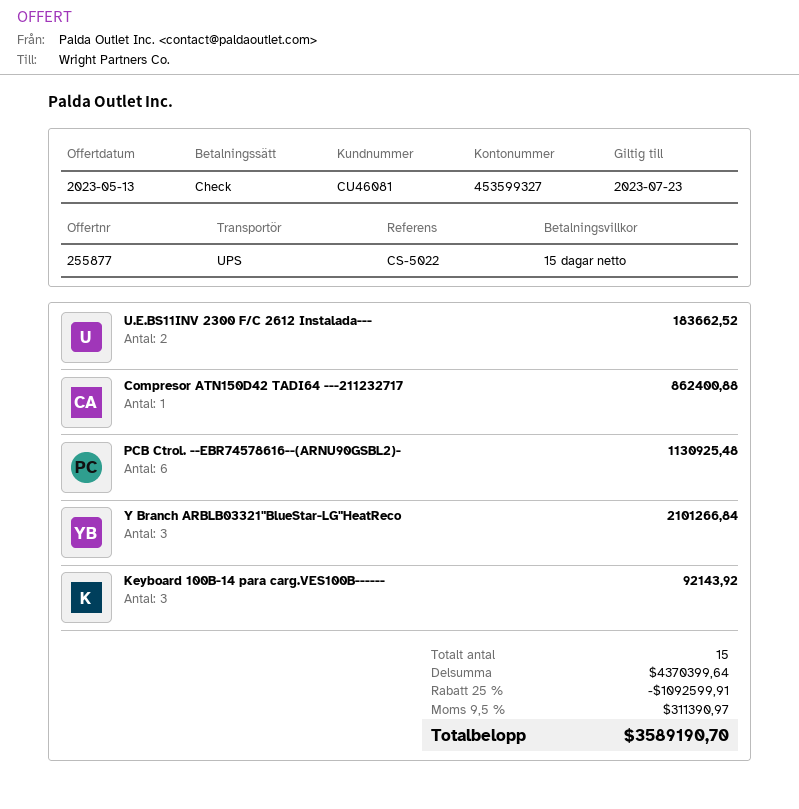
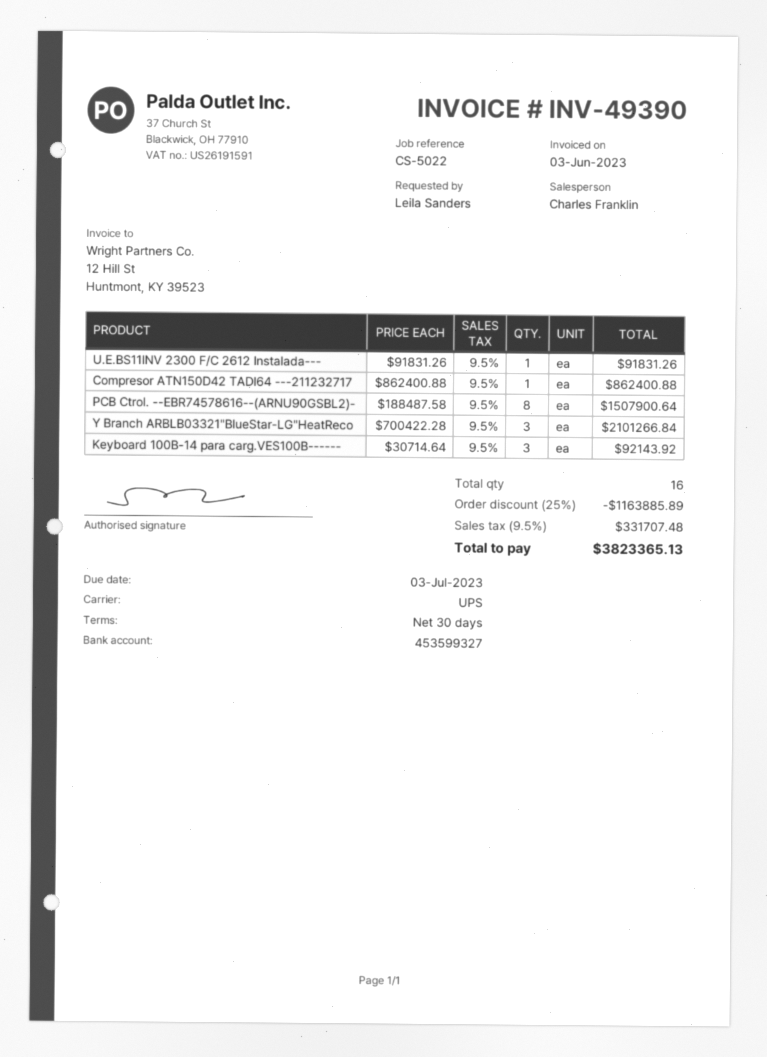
payment terms: 15 days -> 30 days
U.E.BS11INV 2300 F/C 2612 Instalada---: 2 for 183662.52 -> 1 for 91831.26
PCB Ctrol. --EBR74578616--(ARNU90GSBL2)-: 6 for 1130925.48 -> 8 for 1507900.64
total quantity: 15 -> 16
discount: 25% = 1092599.91 -> 25% = 1163885.89
tax: 9.5% = 311390.97 -> 9.5% = 331707.48
total: 3589190.70 -> 3823365.13

